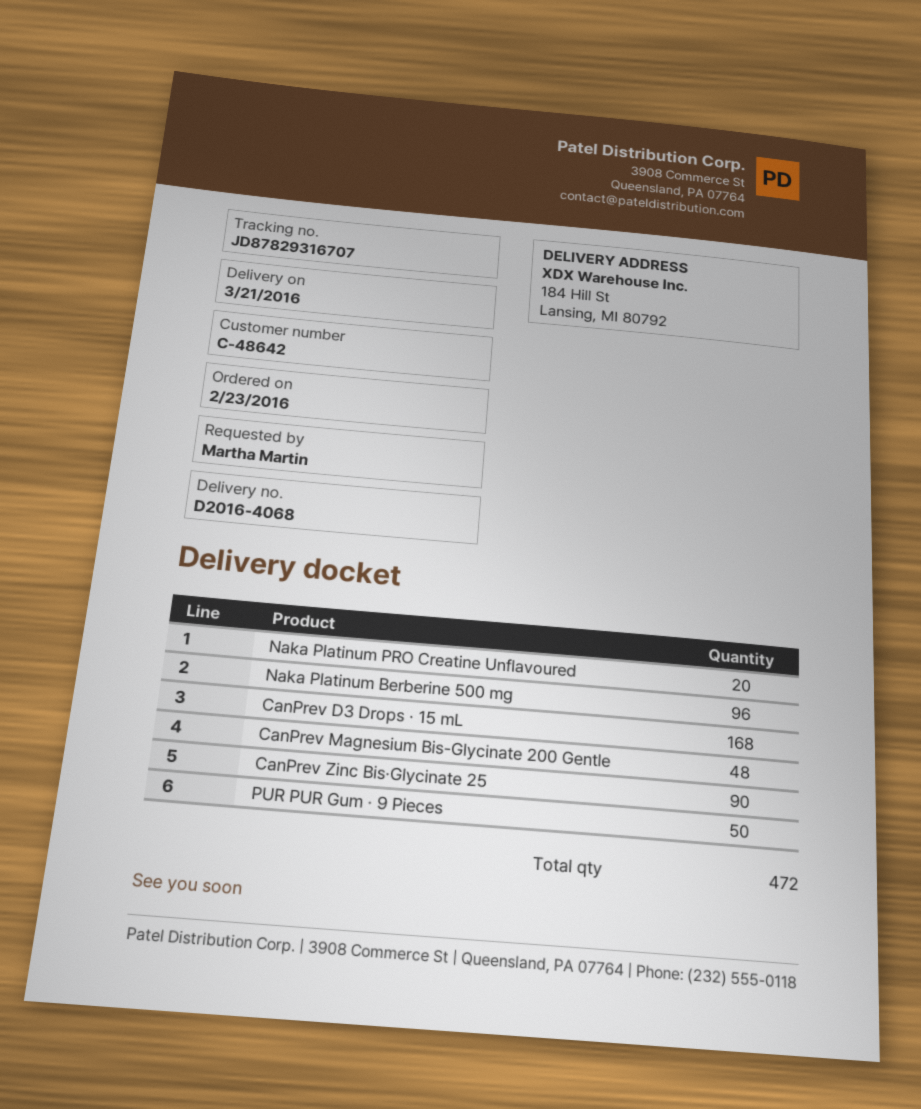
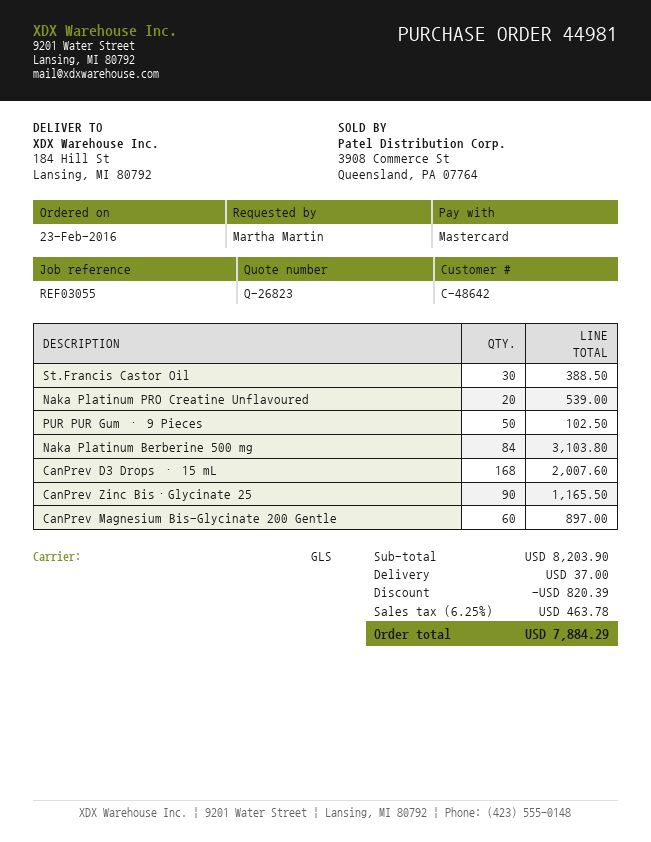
Naka Platinum Berberine 500 mg: 96 -> 84
CanPrev Magnesium Bis-Glycinate 200 Gentle: 48 -> 60
St.Francis Castor Oil: none -> 30

